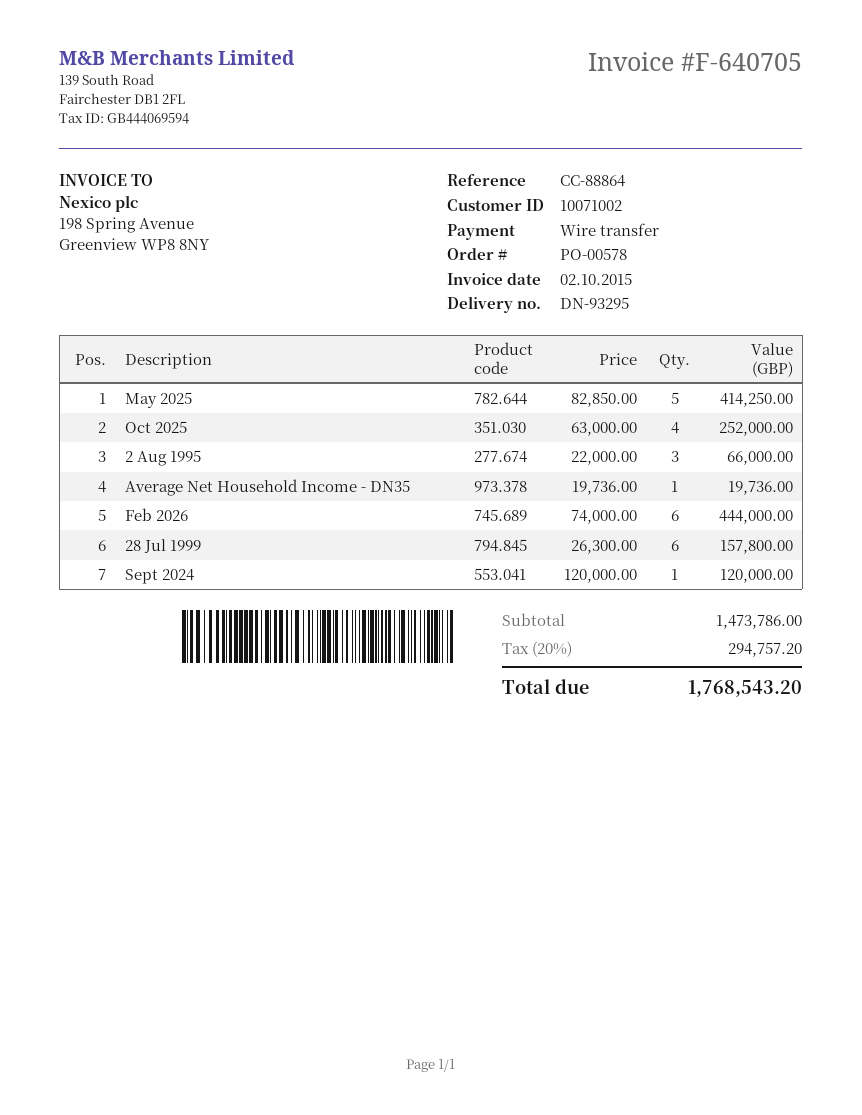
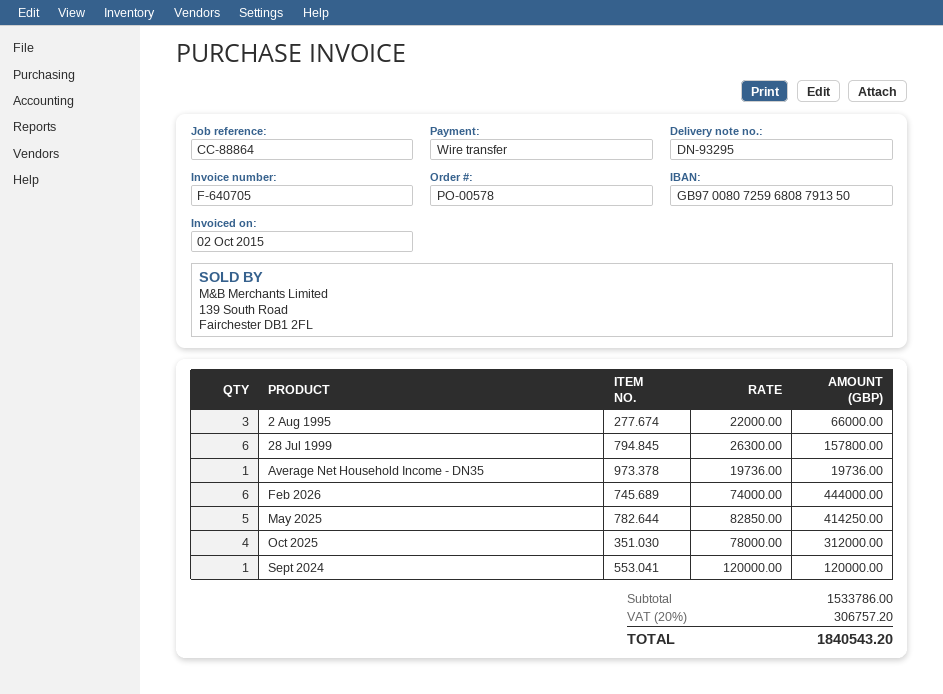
Oct 2025: 4 x 63000.00 = 252000.00 -> 4 x 78000.00 = 312000.00
subtotal: 1473786.00 -> 1533786.00
tax: 20% = 294757.20 -> 20% = 306757.20
total: 1768543.20 -> 1840543.20

